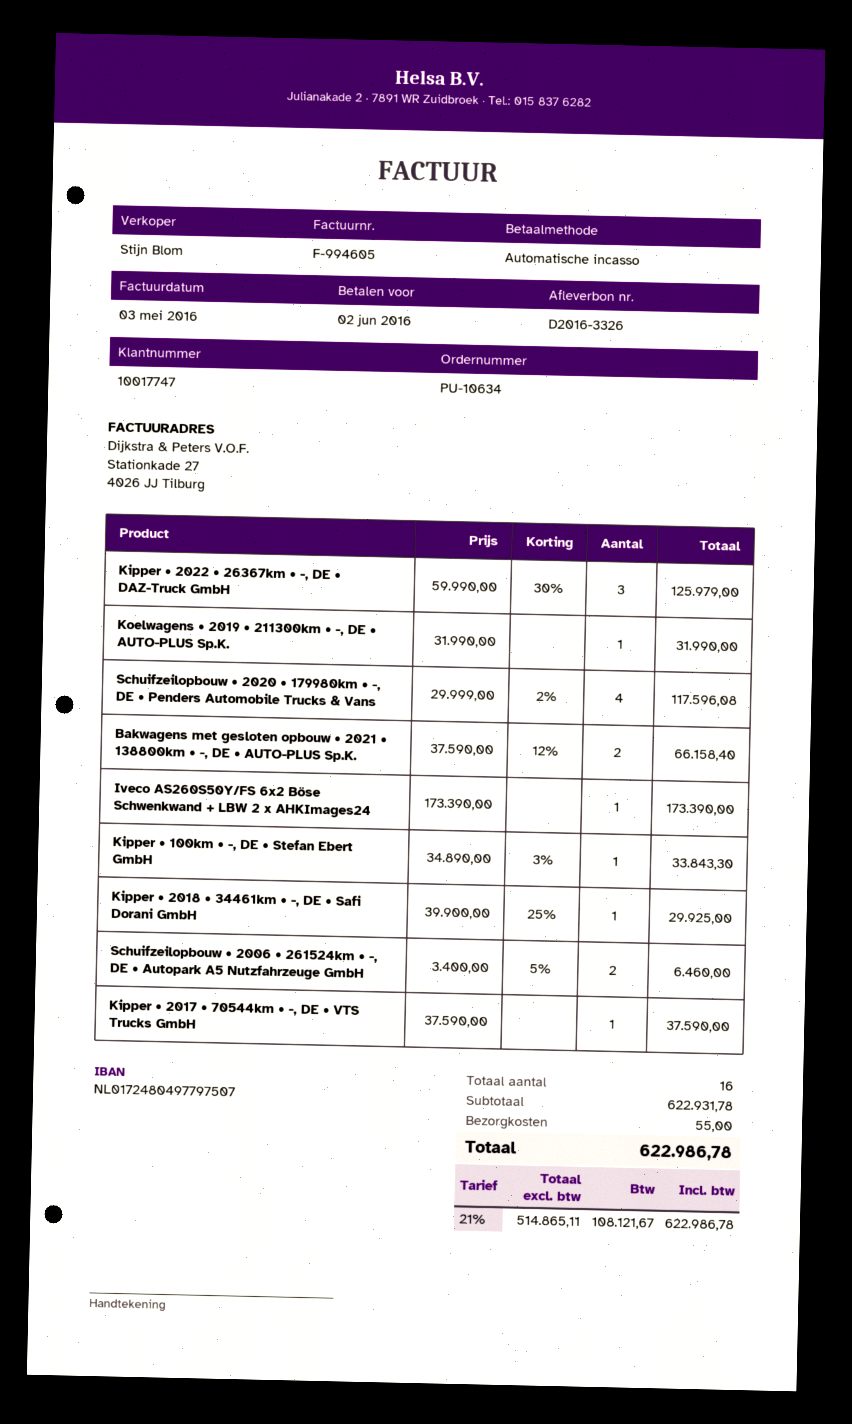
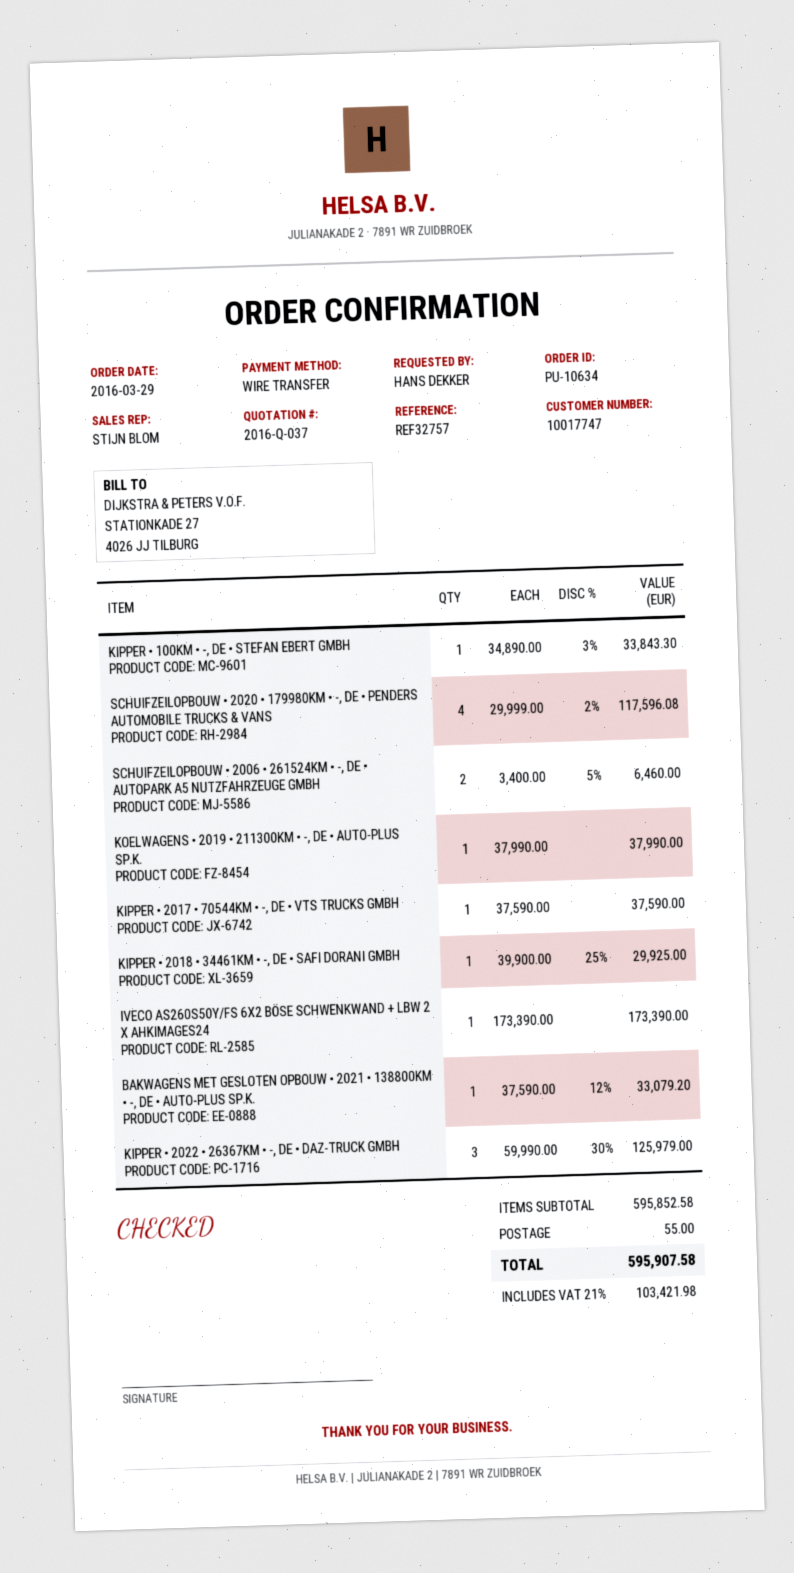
payment method: direct debit -> bank transfer
Koelwagens • 2019 • 211300km • -, DE • AUTO-PLUS Sp.K.: 1 x 31990.00 = 31990.00 -> 1 x 37990.00 = 37990.00
Bakwagens met gesloten opbouw • 2021 • 138800km • -, DE • AUTO-PLUS Sp.K.: 2 x 37590.00 - 12% = 66158.40 -> 1 x 37590.00 - 12% = 33079.20
subtotal: 622931.78 -> 595852.58
tax: 21% = 108121.67 -> 21% = 103421.98
total: 622986.78 -> 595907.58

